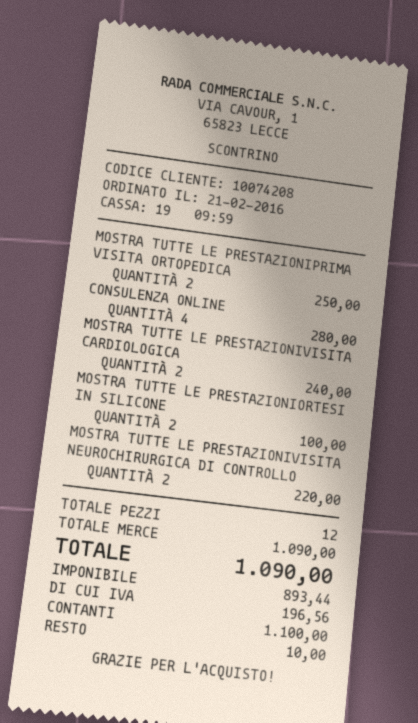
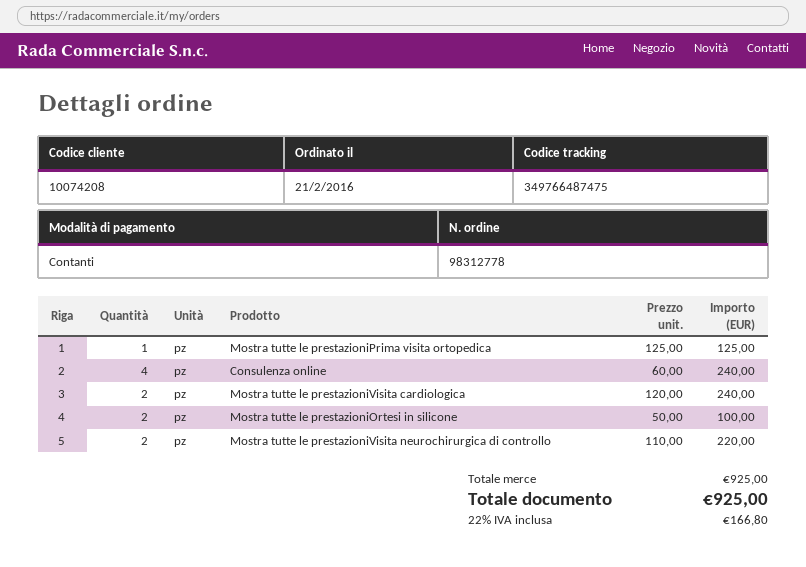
MOSTRA TUTTE LE PRESTAZIONIPRIMA VISITA ORTOPEDICA: 2 for 250.00 -> 1 for 125.00
CONSULENZA ONLINE: 4 for 280.00 -> 4 for 240.00
subtotal: 1090.00 -> 925.00
tax: 196.56 -> 166.80
total: 1090.00 -> 925.00

